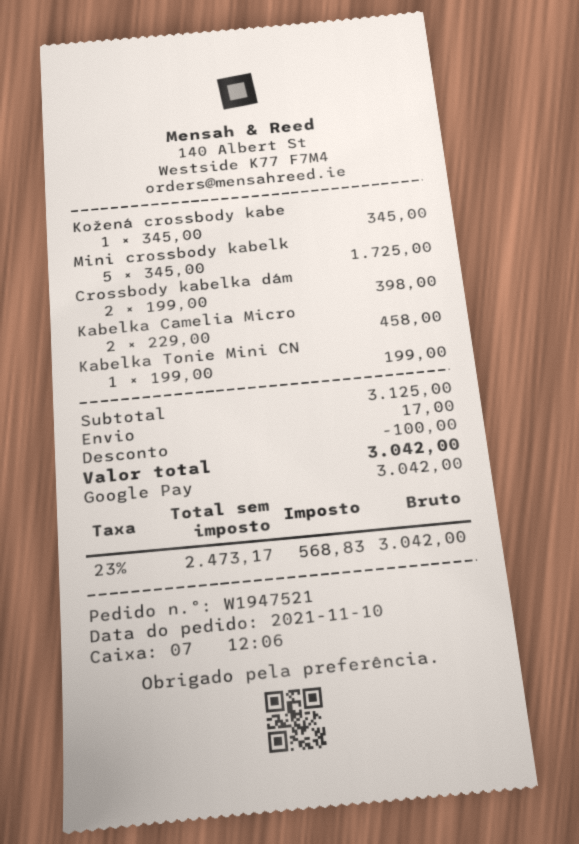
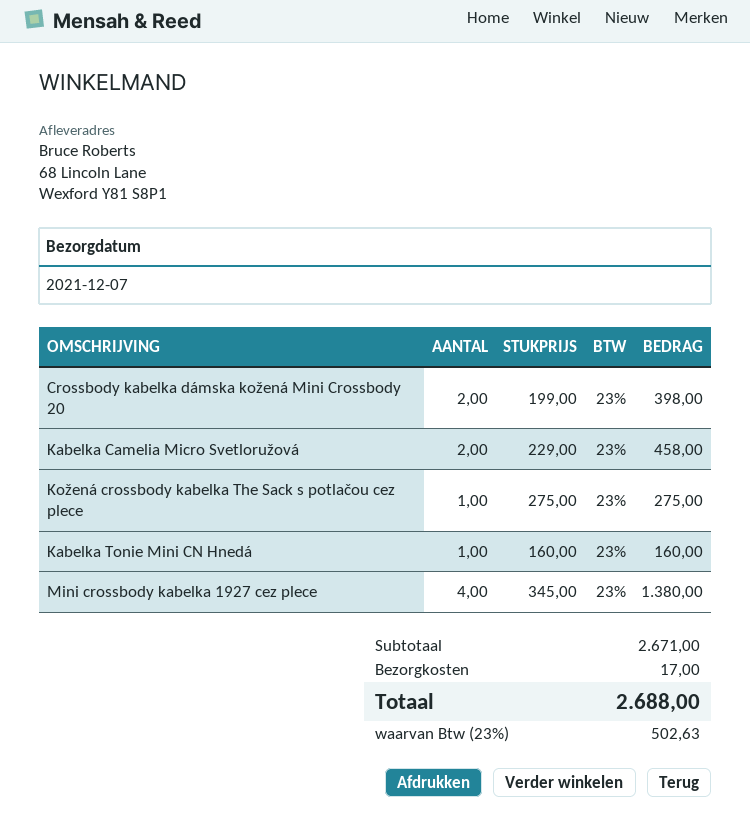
Kožená crossbody kabe: 1 x 345.00 = 345.00 -> 1 x 275.00 = 275.00
Mini crossbody kabelk: 5 x 345.00 = 1725.00 -> 4 x 345.00 = 1380.00
Kabelka Tonie Mini CN: 1 x 199.00 = 199.00 -> 1 x 160.00 = 160.00
subtotal: 3125.00 -> 2671.00
discount: 100.00 -> none
tax: 23% = 568.83 -> 23% = 502.63
total: 3042.00 -> 2688.00

